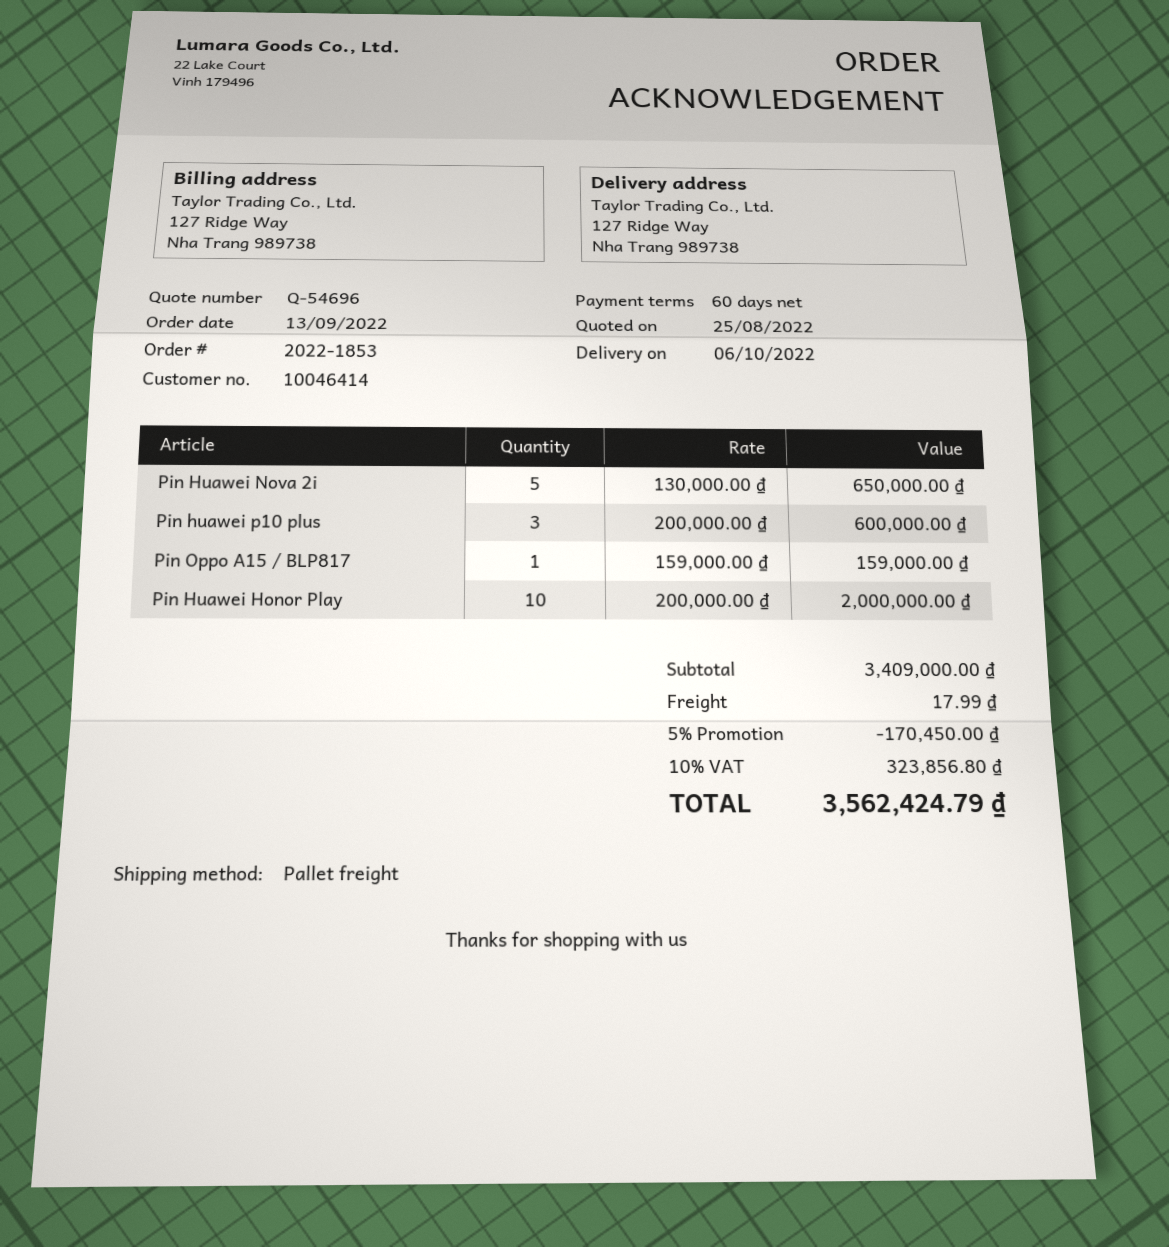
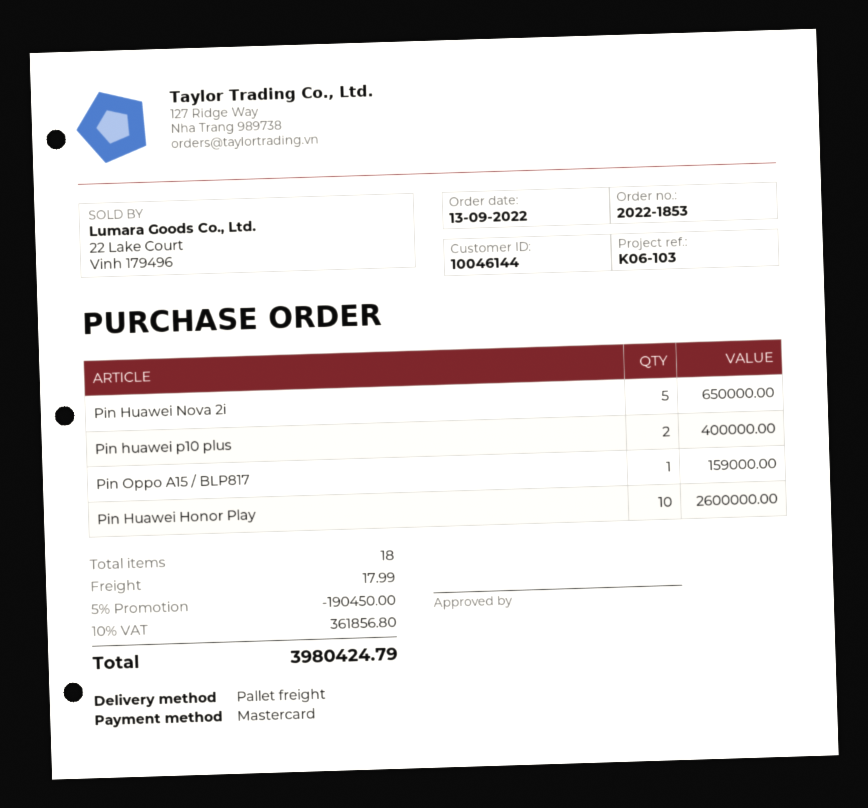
customer number: 10046414 -> 10046144
Pin huawei p10 plus: 3 for 600000.00 -> 2 for 400000.00
Pin Huawei Honor Play: 10 for 2000000.00 -> 10 for 2600000.00
discount: 5% = 170450.00 -> 5% = 190450.00
tax: 10% = 323856.80 -> 10% = 361856.80
total: 3562424.79 -> 3980424.79

